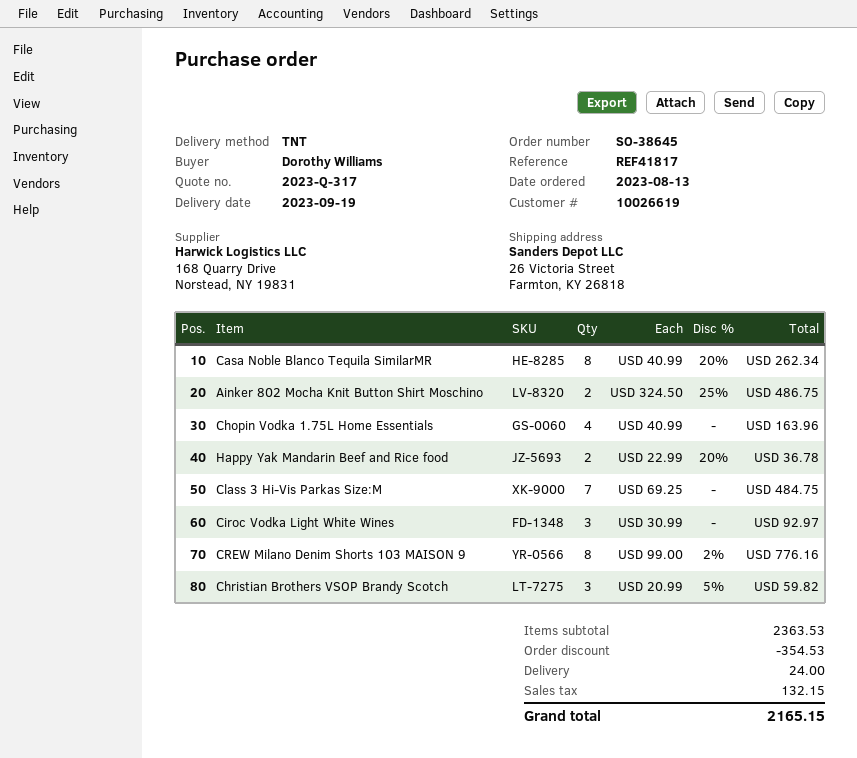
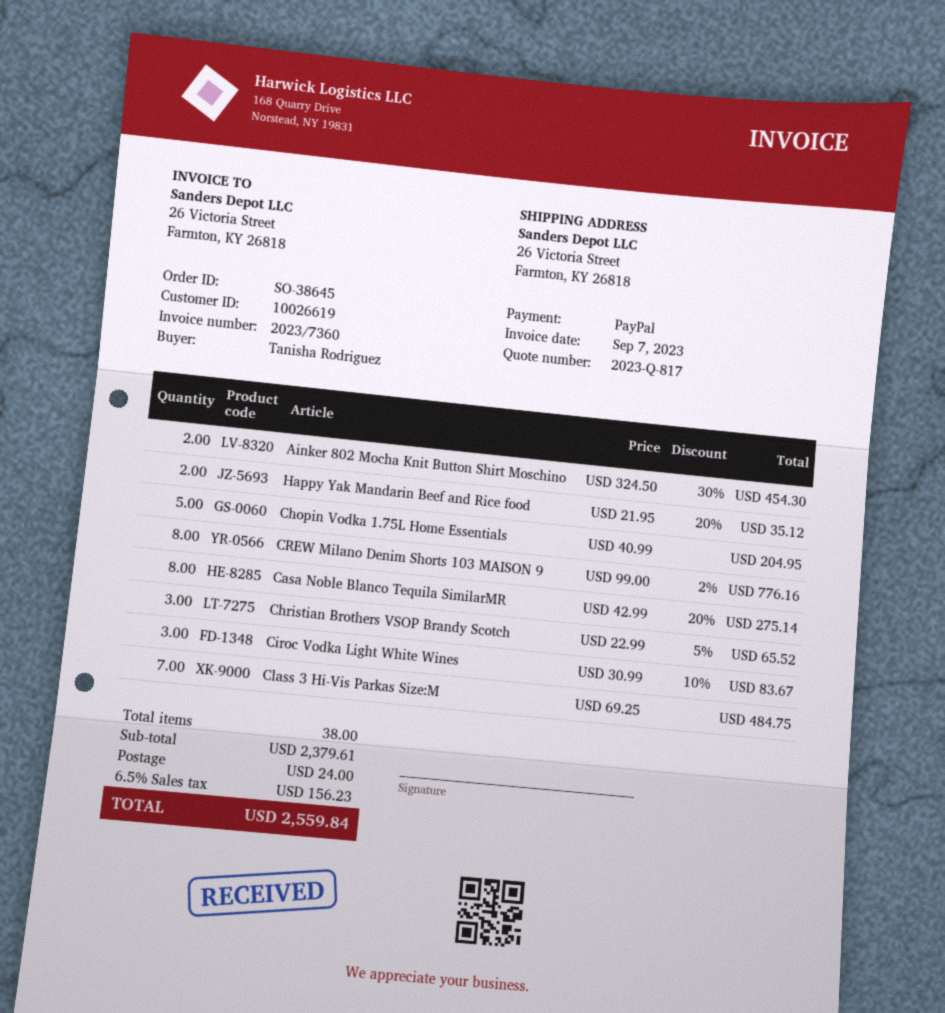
quote number: 2023-Q-317 -> 2023-Q-817
ordered by: Dorothy Williams -> Tanisha Rodriguez
Casa Noble Blanco Tequila SimilarMR: 8 x 40.99 - 20% = 262.34 -> 8 x 42.99 - 20% = 275.14
Ainker 802 Mocha Knit Button Shirt Moschino: 2 x 324.50 - 25% = 486.75 -> 2 x 324.50 - 30% = 454.30
Chopin Vodka 1.75L Home Essentials: 4 x 40.99 = 163.96 -> 5 x 40.99 = 204.95
Happy Yak Mandarin Beef and Rice food: 2 x 22.99 - 20% = 36.78 -> 2 x 21.95 - 20% = 35.12
Ciroc Vodka Light White Wines: 3 x 30.99 = 92.97 -> 3 x 30.99 - 10% = 83.67
Christian Brothers VSOP Brandy Scotch: 3 x 20.99 - 5% = 59.82 -> 3 x 22.99 - 5% = 65.52
subtotal: 2363.53 -> 2379.61
discount: 354.53 -> none
tax: 132.15 -> 156.23
total: 2165.15 -> 2559.84

